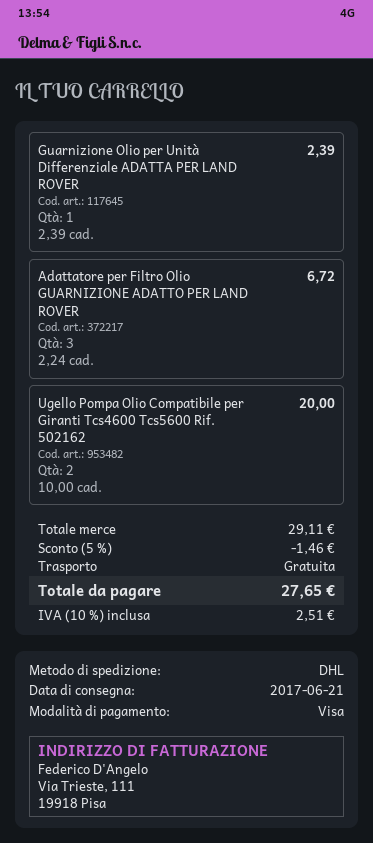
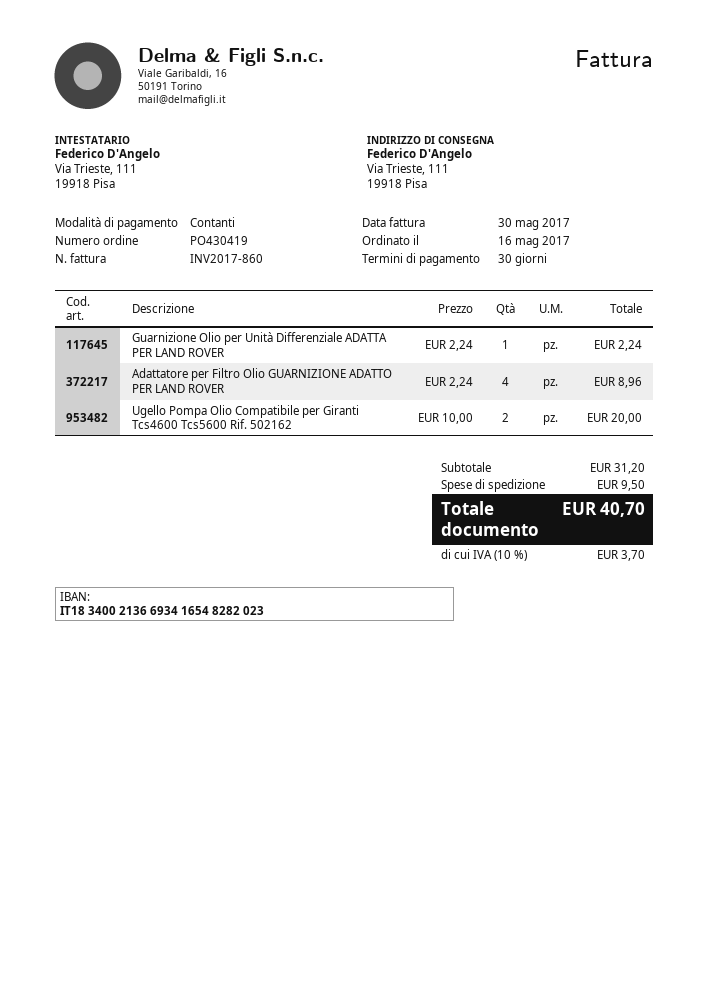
payment method: Visa -> cash
Guarnizione Olio per Unità Differenziale ADATTA PER LAND ROVER: 1 x 2.39 = 2.39 -> 1 x 2.24 = 2.24
Adattatore per Filtro Olio GUARNIZIONE ADATTO PER LAND ROVER: 3 x 2.24 = 6.72 -> 4 x 2.24 = 8.96
subtotal: 29.11 -> 31.20
discount: 5% = 1.46 -> none
shipping: 0.00 -> 9.50
tax: 10% = 2.51 -> 10% = 3.70
total: 27.65 -> 40.70

